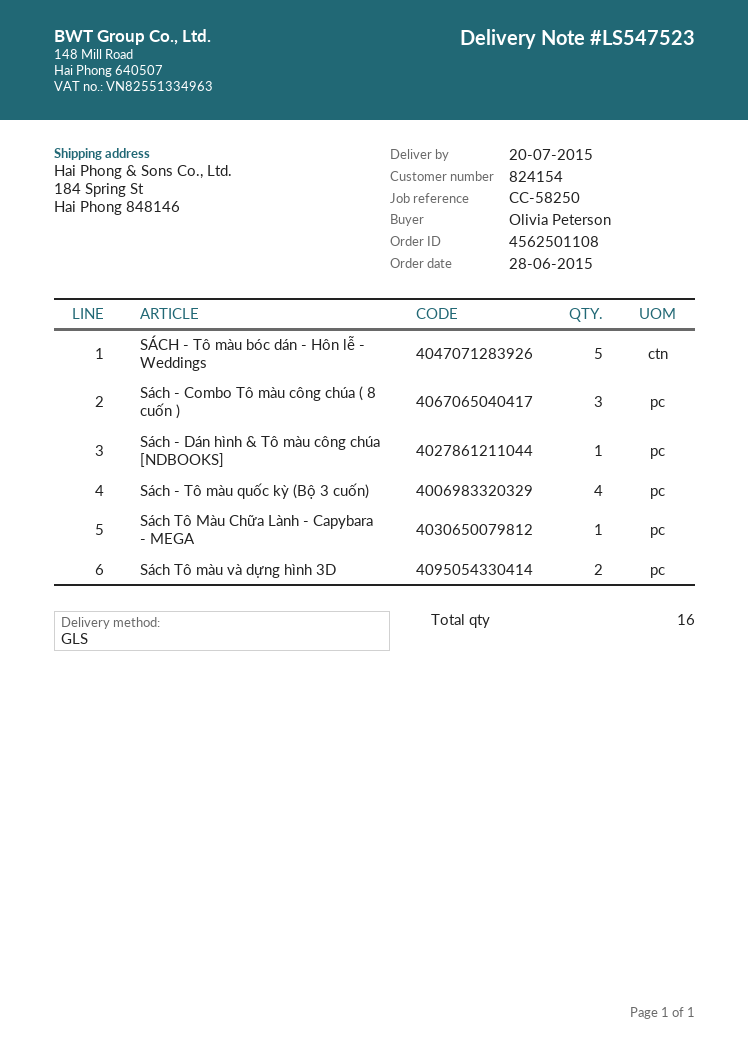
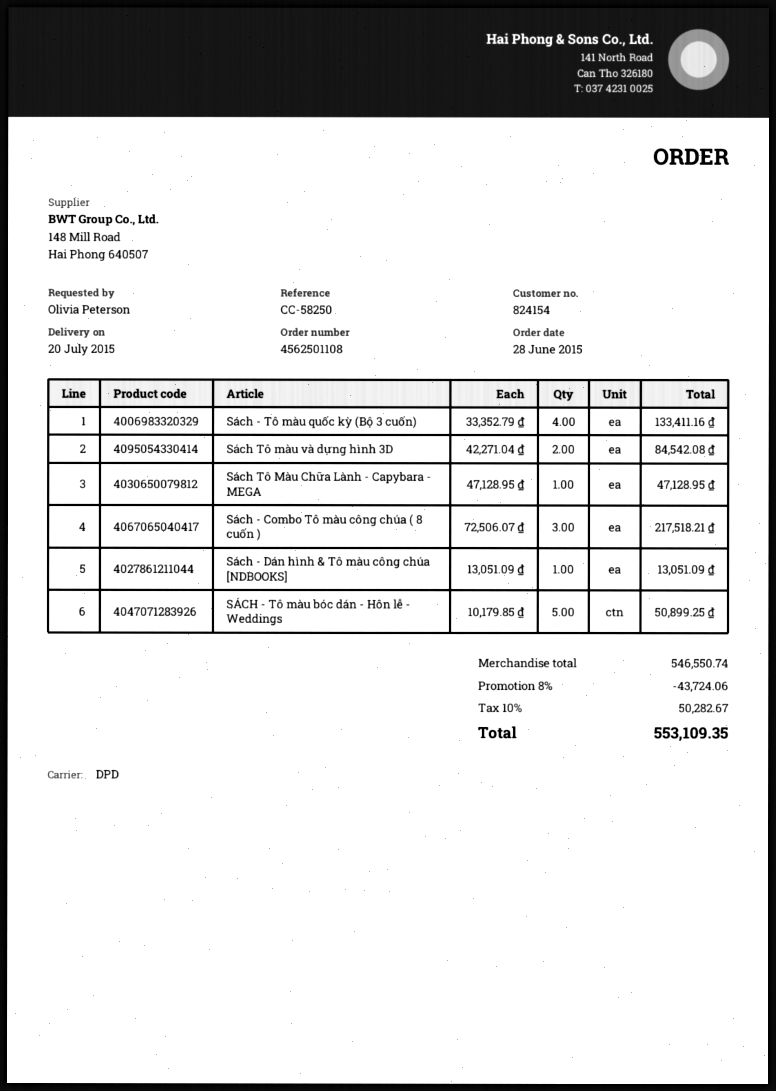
shipping method: GLS -> DPD

